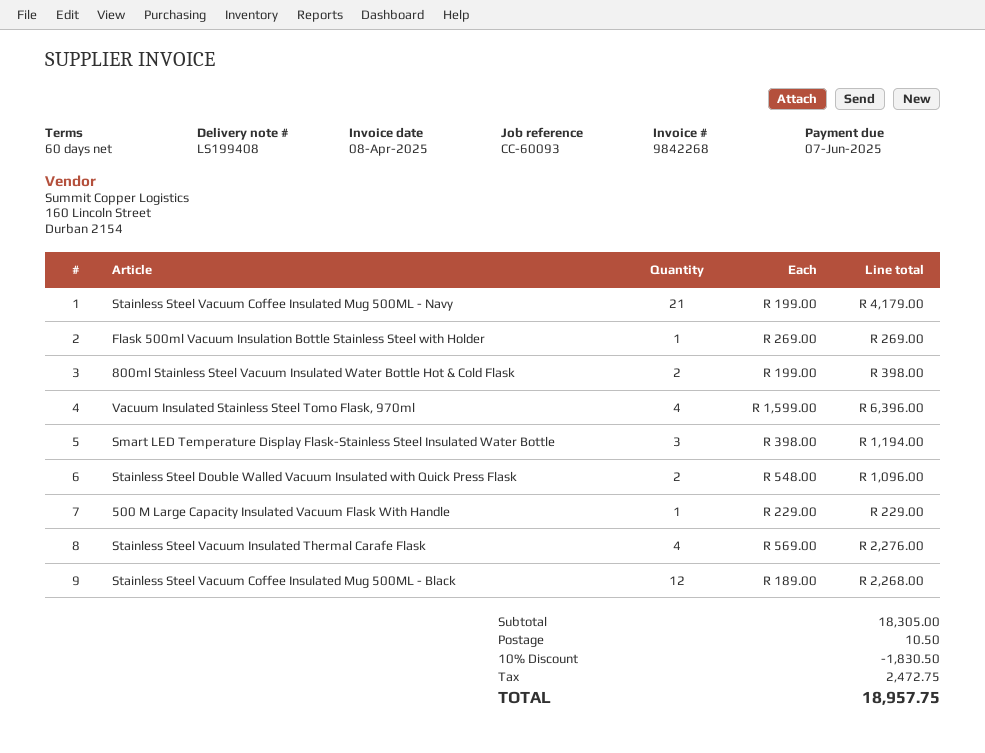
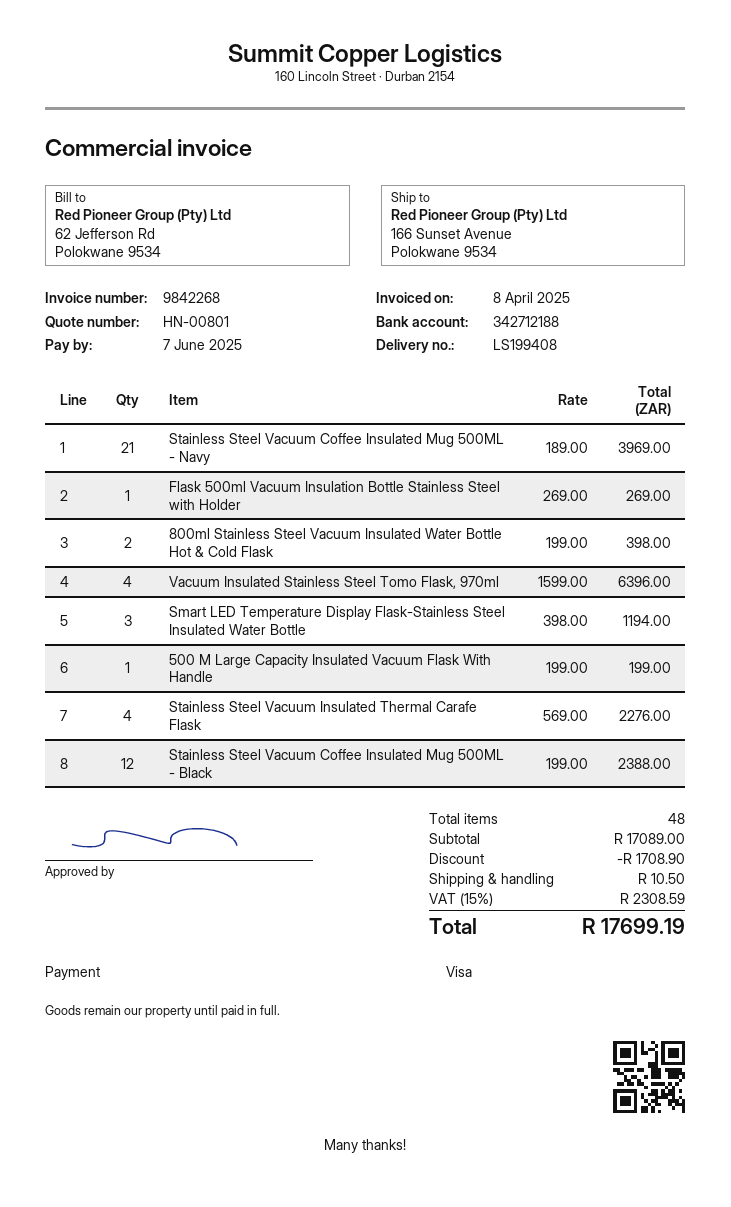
Stainless Steel Vacuum Coffee Insulated Mug 500ML - Navy: 21 x 199.00 = 4179.00 -> 21 x 189.00 = 3969.00
Stainless Steel Double Walled Vacuum Insulated with Quick Press Flask: 2 x 548.00 = 1096.00 -> none
500 M Large Capacity Insulated Vacuum Flask With Handle: 1 x 229.00 = 229.00 -> 1 x 199.00 = 199.00
Stainless Steel Vacuum Coffee Insulated Mug 500ML - Black: 12 x 189.00 = 2268.00 -> 12 x 199.00 = 2388.00
subtotal: 18305.00 -> 17089.00
discount: 1830.50 -> 1708.90
tax: 2472.75 -> 2308.59
total: 18957.75 -> 17699.19

